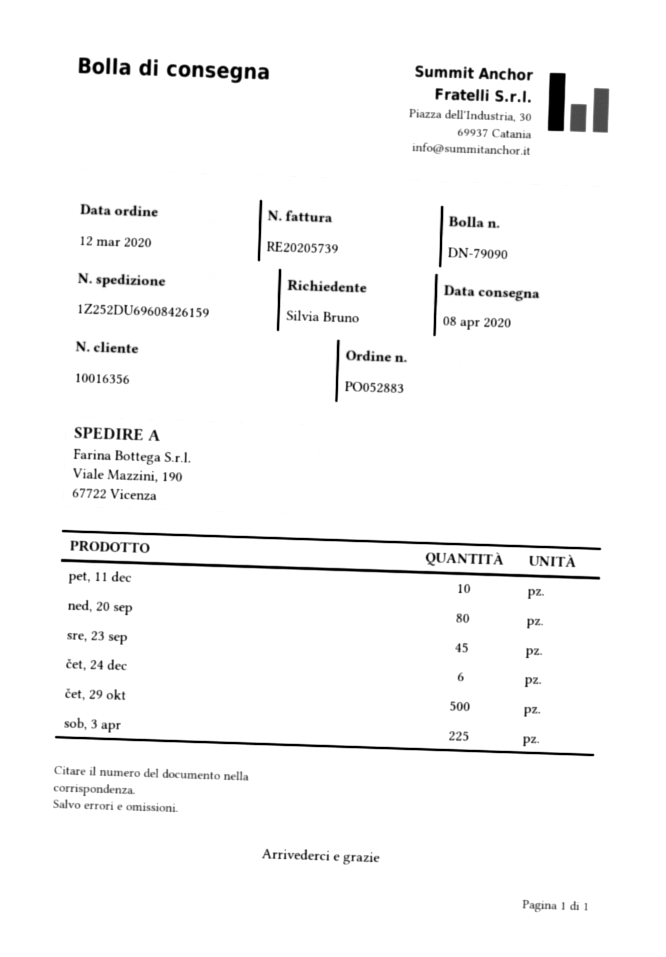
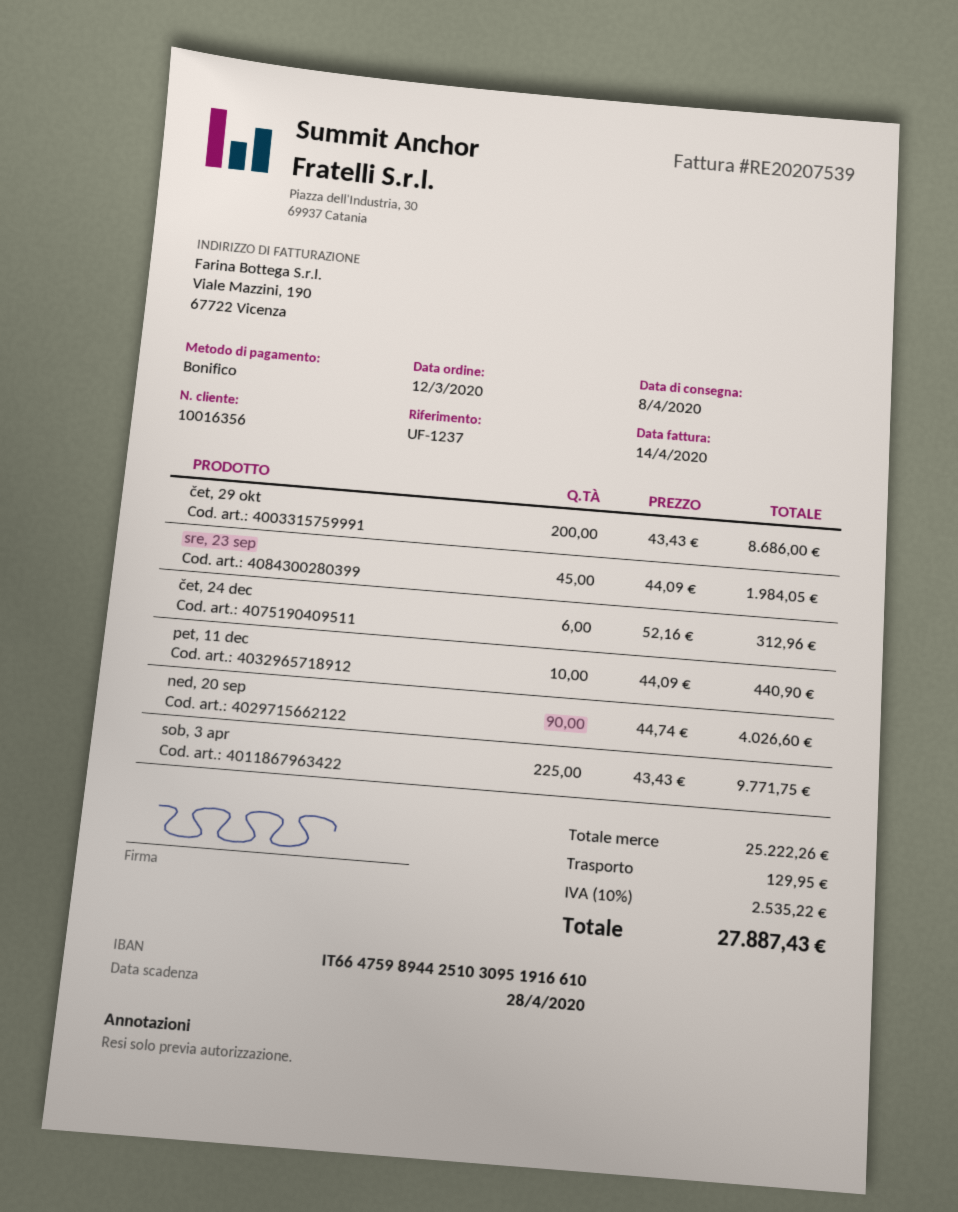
invoice number: RE20205739 -> RE20207539
ned, 20 sep: 80 -> 90
čet, 29 okt: 500 -> 200

